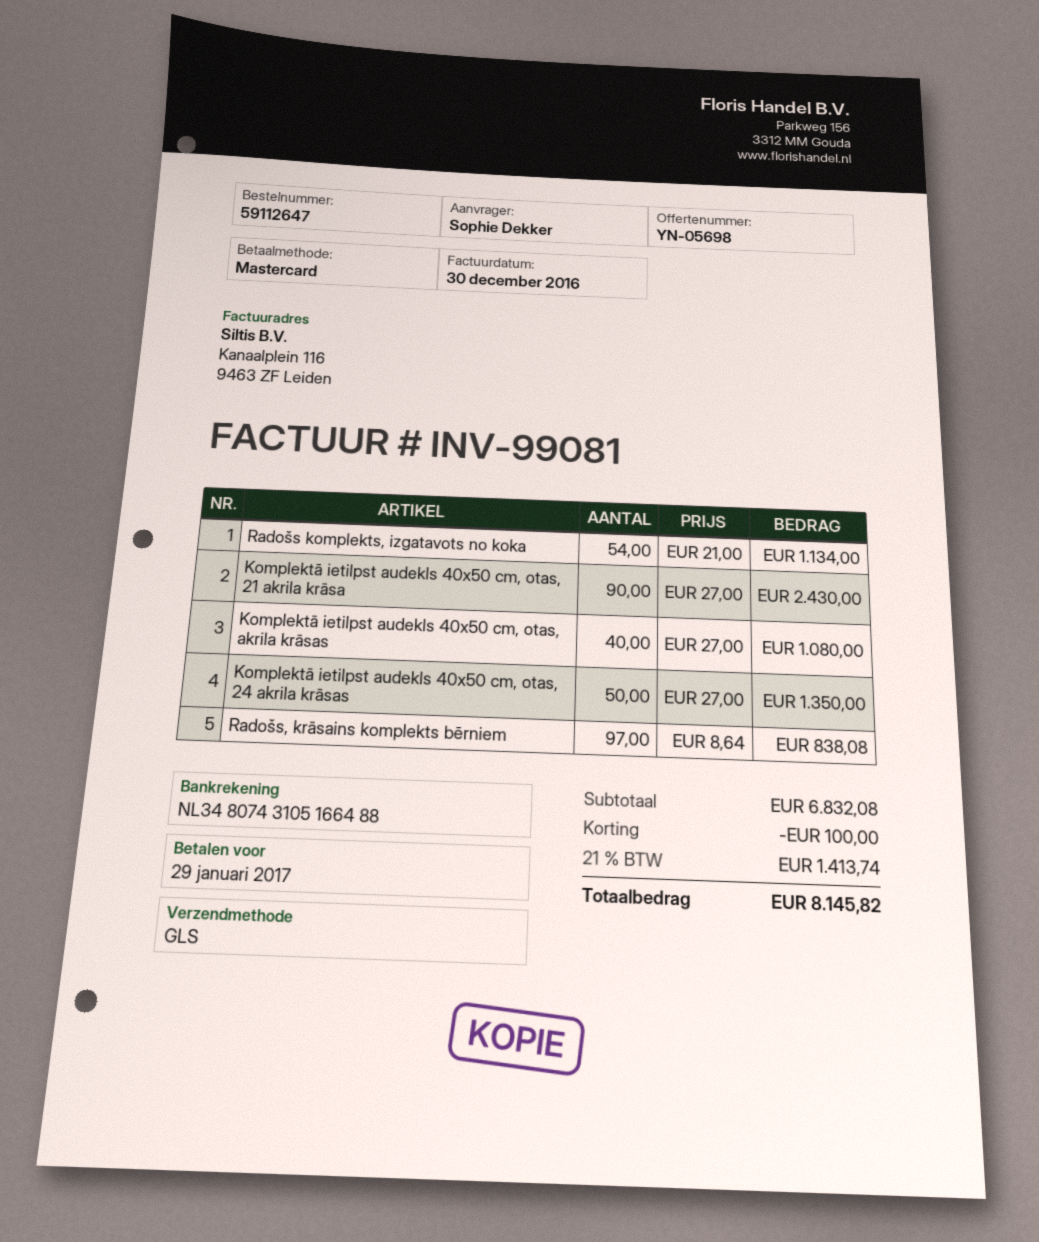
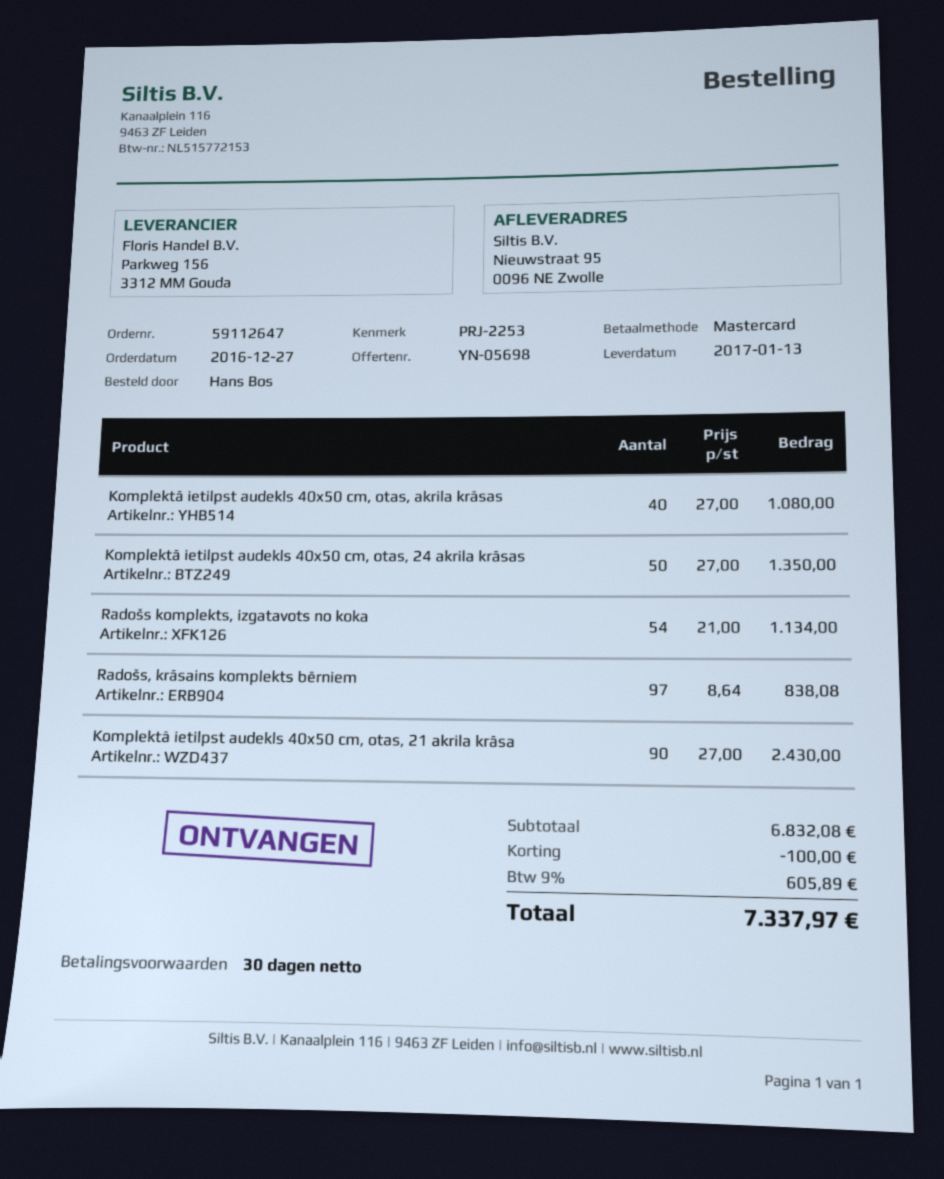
ordered by: Sophie Dekker -> Hans Bos
tax: 21% = 1413.74 -> 9% = 605.89
total: 8145.82 -> 7337.97

